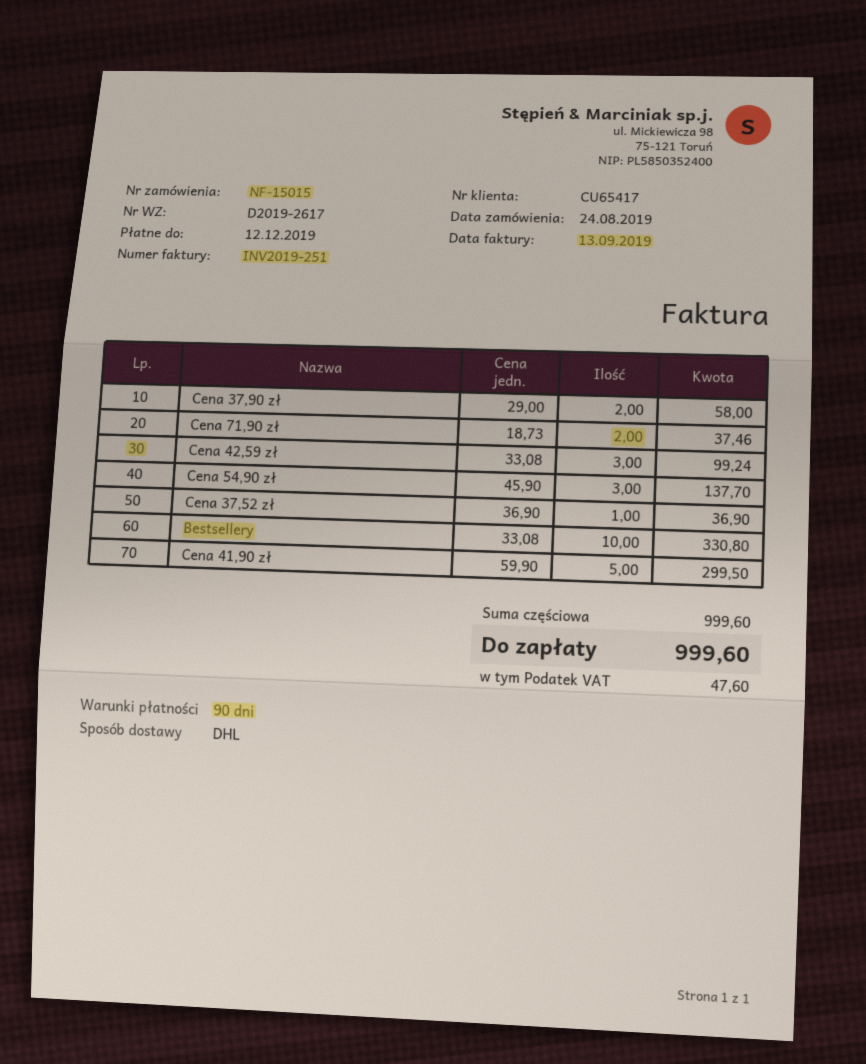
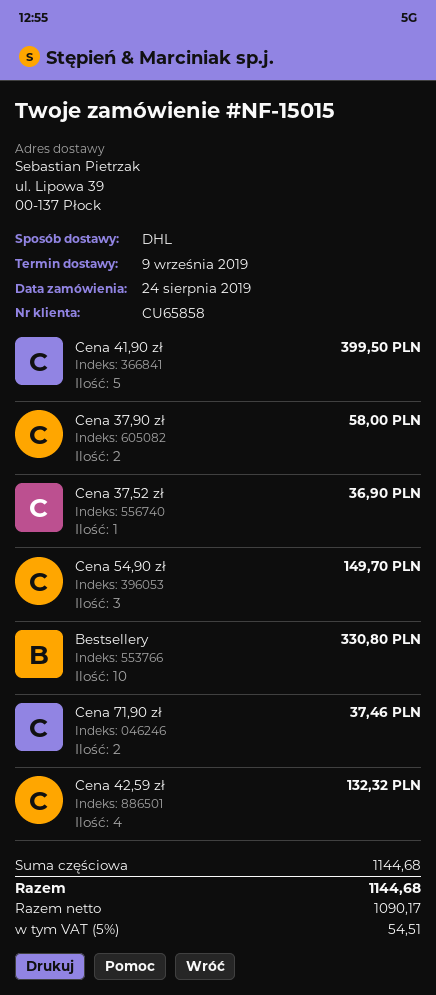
customer number: CU65417 -> CU65858
Cena 42,59 zł: 3 for 99.24 -> 4 for 132.32
Cena 54,90 zł: 3 for 137.70 -> 3 for 149.70
Cena 41,90 zł: 5 for 299.50 -> 5 for 399.50
subtotal: 999.60 -> 1144.68
tax: 47.60 -> 54.51
total: 999.60 -> 1144.68

